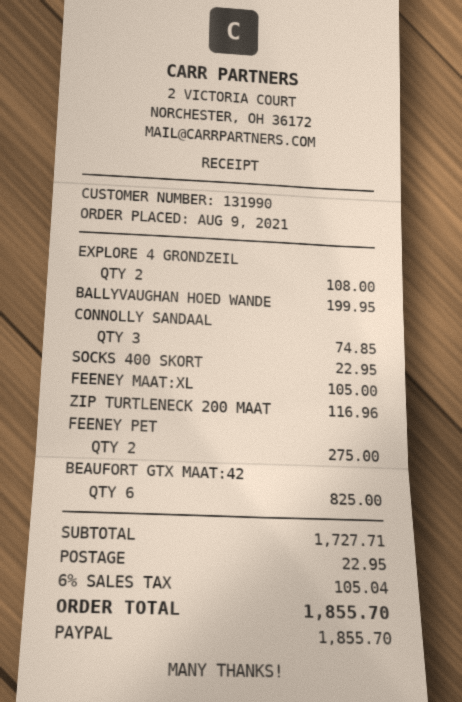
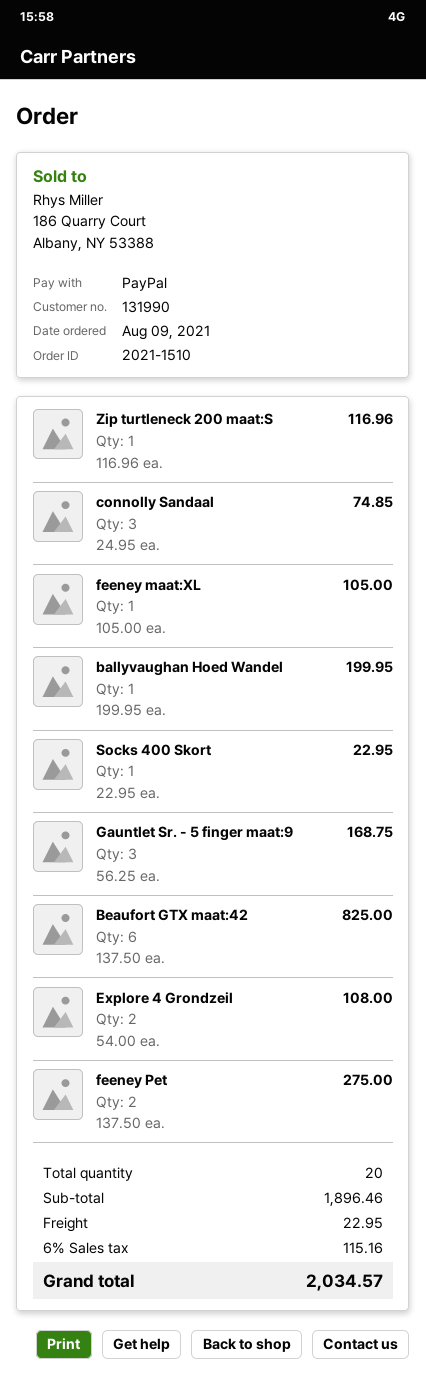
Gauntlet Sr. - 5 finger maat:9: none -> 3 for 168.75
subtotal: 1727.71 -> 1896.46
tax: 6% = 105.04 -> 6% = 115.16
total: 1855.70 -> 2034.57

